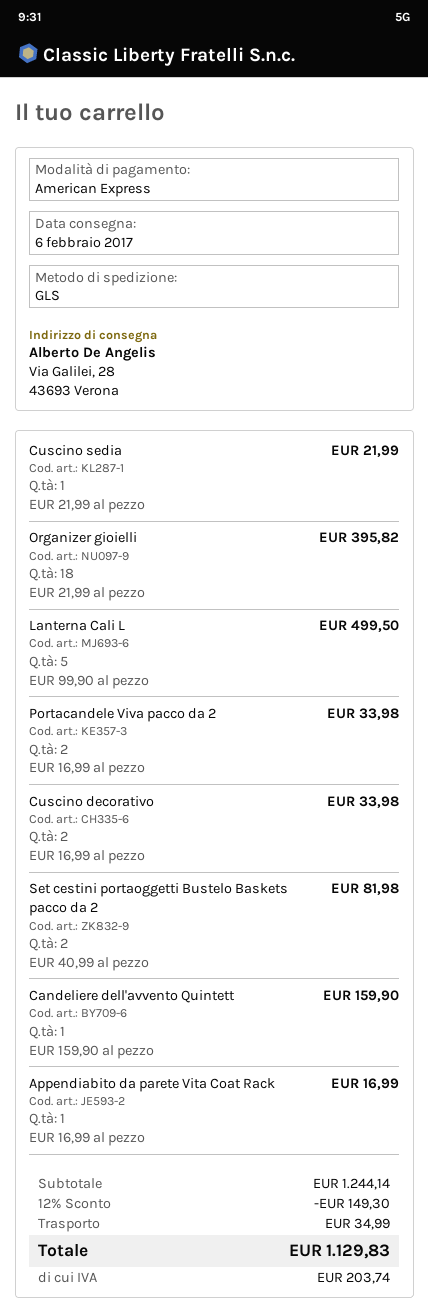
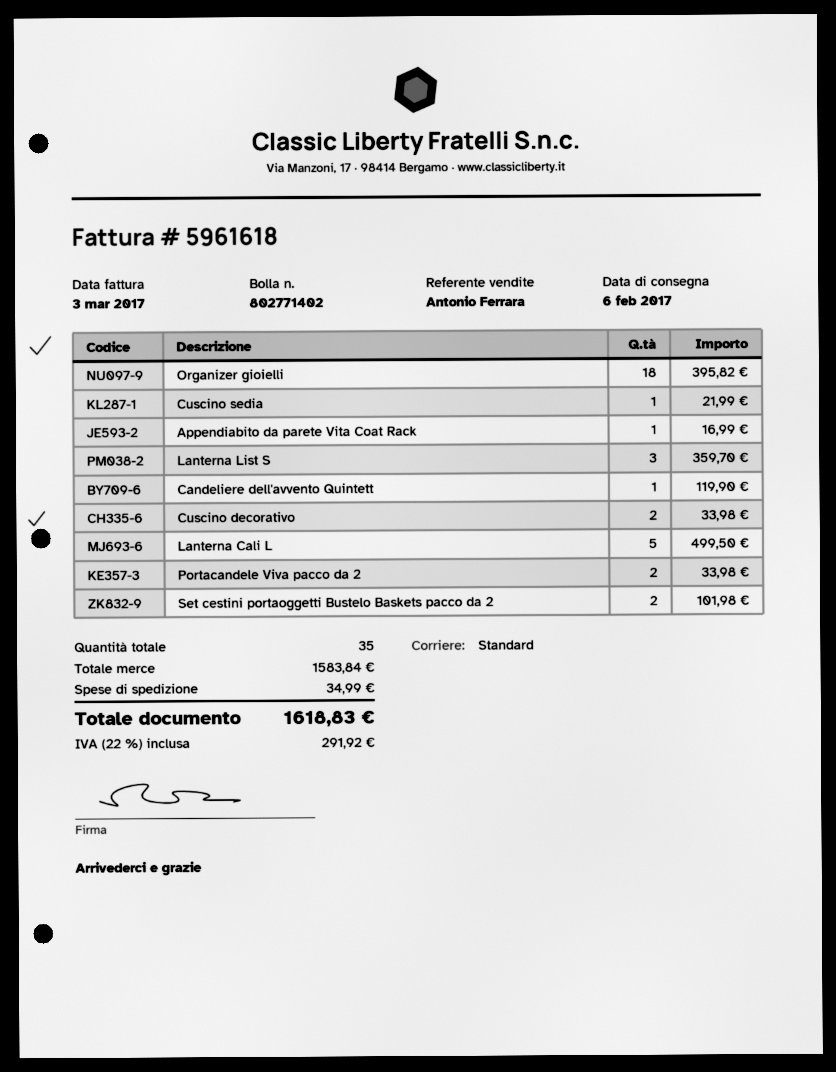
shipping method: GLS -> standard
Set cestini portaoggetti Bustelo Baskets pacco da 2: 2 for 81.98 -> 2 for 101.98
Candeliere dell'avvento Quintett: 1 for 159.90 -> 1 for 119.90
Lanterna List S: none -> 3 for 359.70
subtotal: 1244.14 -> 1583.84
discount: 12% = 149.30 -> none
tax: 203.74 -> 291.92
total: 1129.83 -> 1618.83

